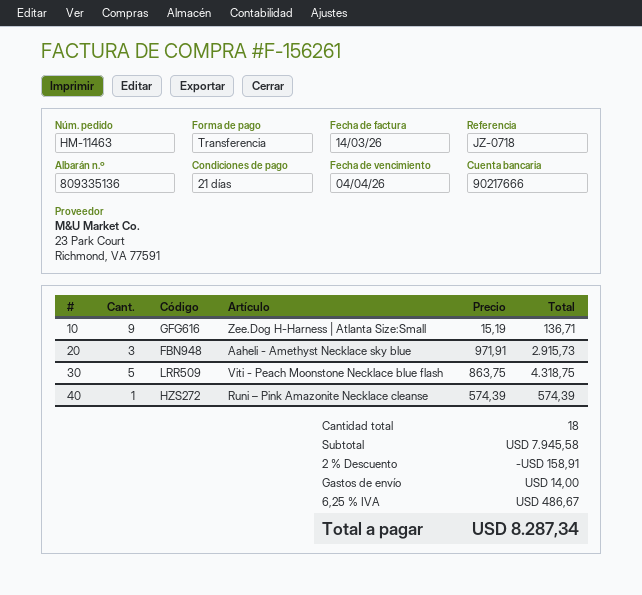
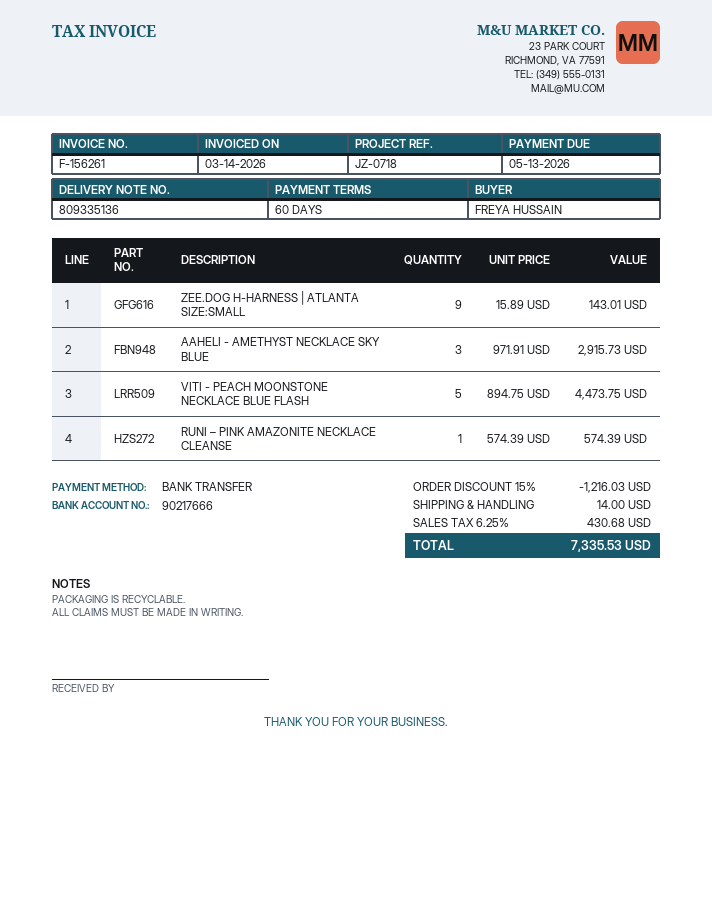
payment terms: 21 days -> 60 days
due date: 2026-04-04 -> 2026-05-13
Zee.Dog H-Harness | Atlanta Size:Small: 9 x 15.19 = 136.71 -> 9 x 15.89 = 143.01
Viti - Peach Moonstone Necklace blue flash: 5 x 863.75 = 4318.75 -> 5 x 894.75 = 4473.75
discount: 2% = 158.91 -> 15% = 1216.03
tax: 6.25% = 486.67 -> 6.25% = 430.68
total: 8287.34 -> 7335.53

